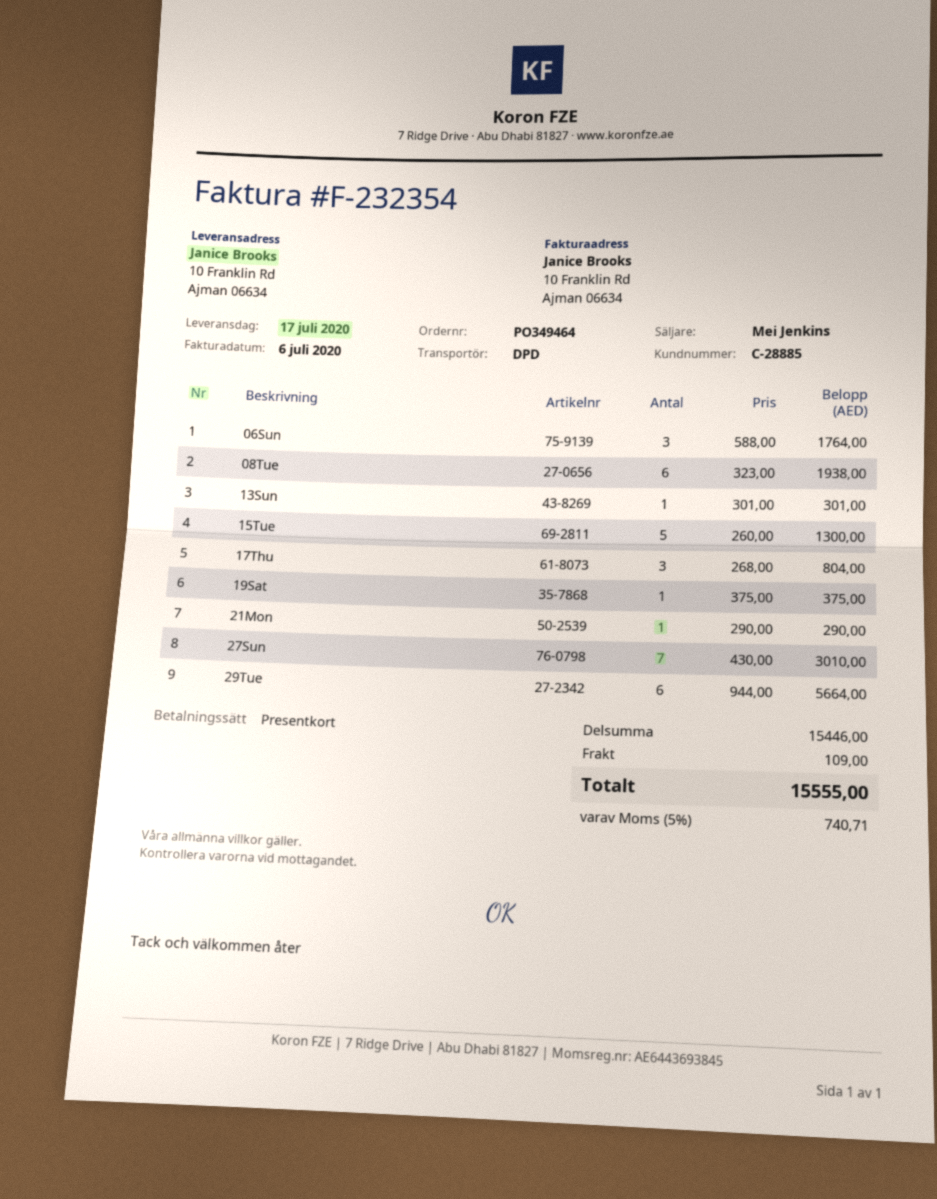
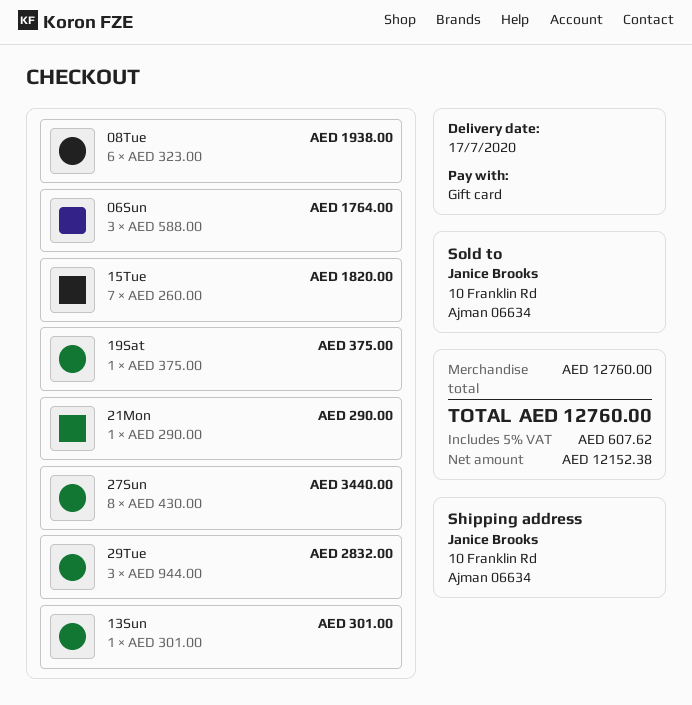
15Tue: 5 x 260.00 = 1300.00 -> 7 x 260.00 = 1820.00
17Thu: 3 x 268.00 = 804.00 -> none
27Sun: 7 x 430.00 = 3010.00 -> 8 x 430.00 = 3440.00
29Tue: 6 x 944.00 = 5664.00 -> 3 x 944.00 = 2832.00
subtotal: 15446.00 -> 12760.00
shipping: 109.00 -> none
tax: 5% = 740.71 -> 5% = 607.62
total: 15555.00 -> 12760.00

